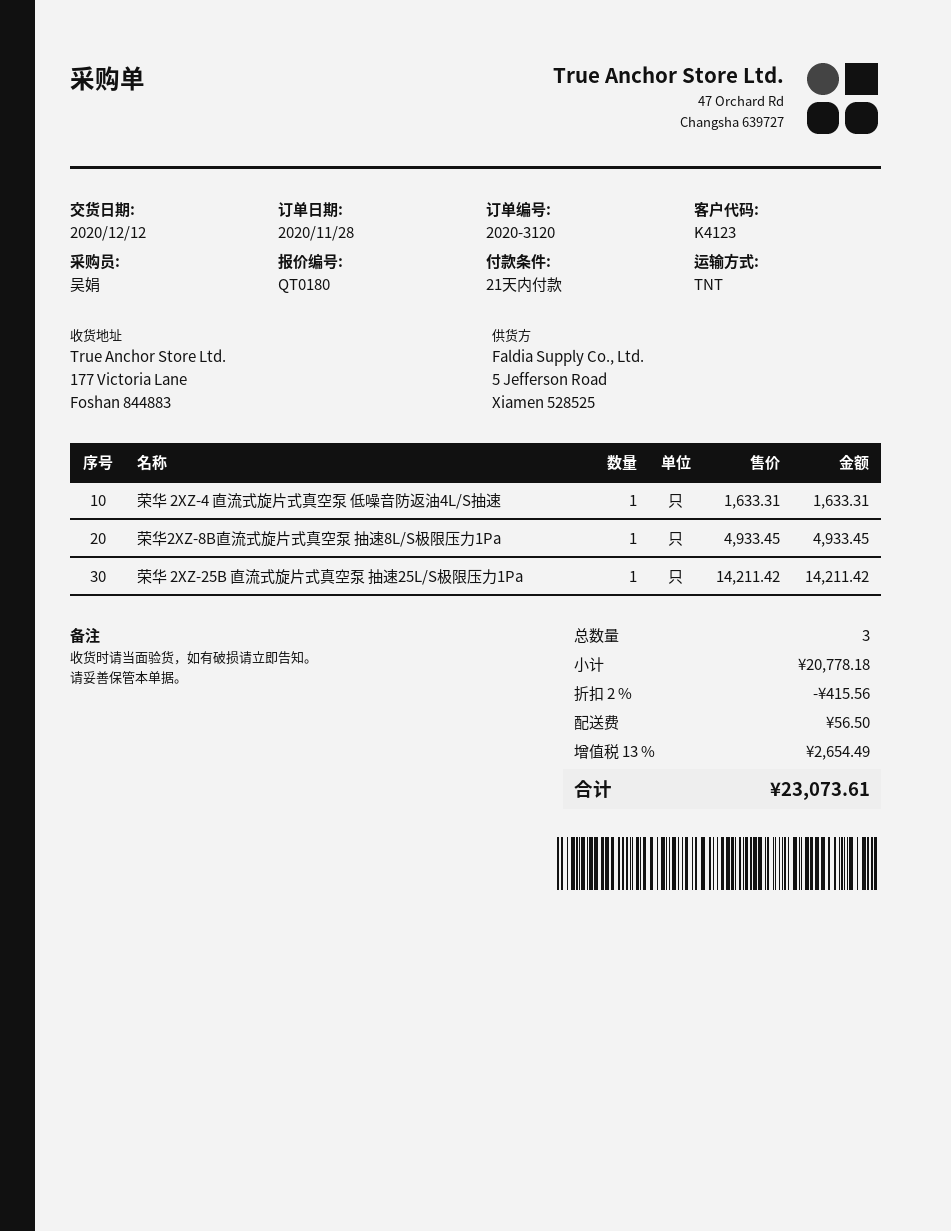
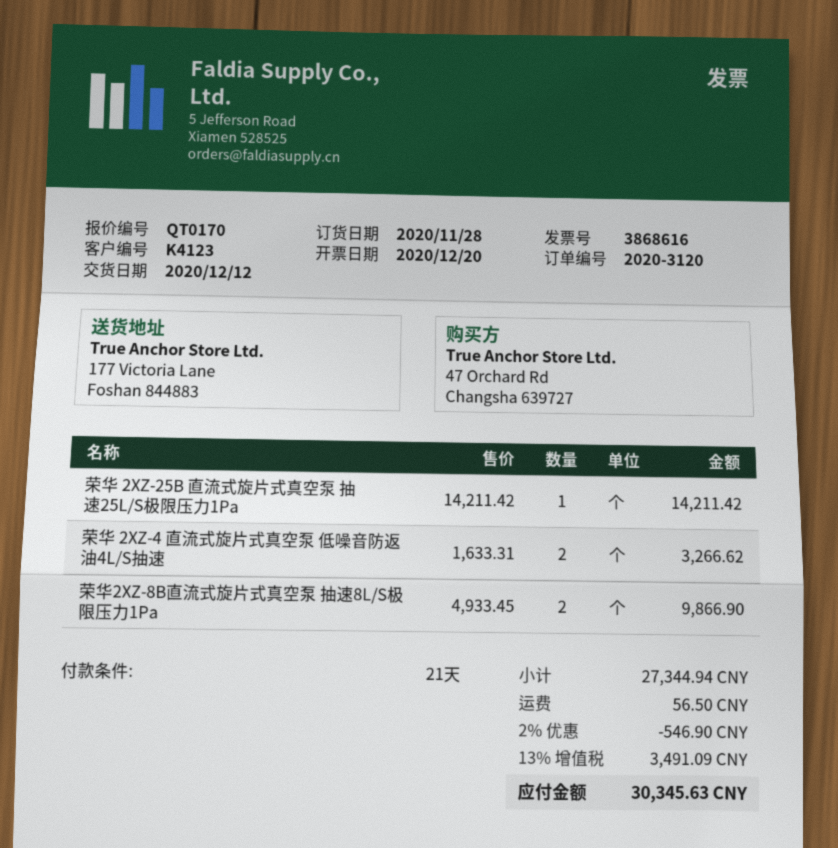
quote number: QT0180 -> QT0170
荣华 2XZ-4 直流式旋片式真空泵 低噪音防返油4L/S抽速: 1 x 1633.31 = 1633.31 -> 2 x 1633.31 = 3266.62
荣华2XZ-8B直流式旋片式真空泵 抽速8L/S极限压力1Pa: 1 x 4933.45 = 4933.45 -> 2 x 4933.45 = 9866.90
subtotal: 20778.18 -> 27344.94
discount: 2% = 415.56 -> 2% = 546.90
tax: 13% = 2654.49 -> 13% = 3491.09
total: 23073.61 -> 30345.63

